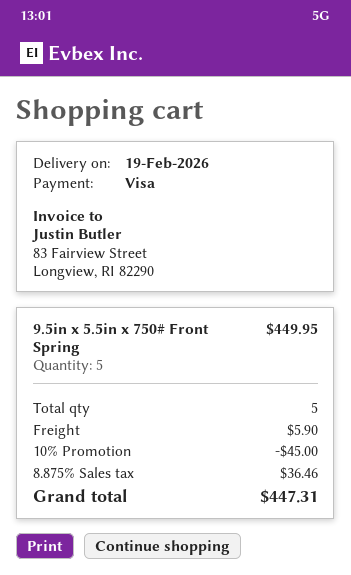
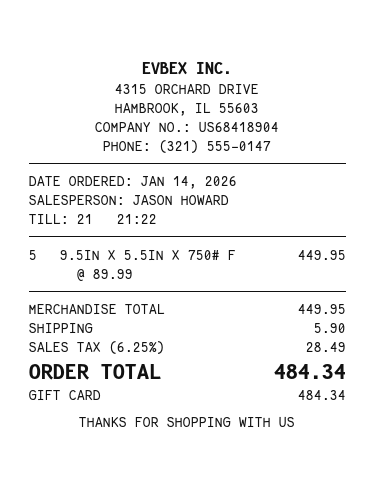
payment method: Visa -> gift card
discount: 10% = 45.00 -> none
tax: 8.875% = 36.46 -> 6.25% = 28.49
total: 447.31 -> 484.34

